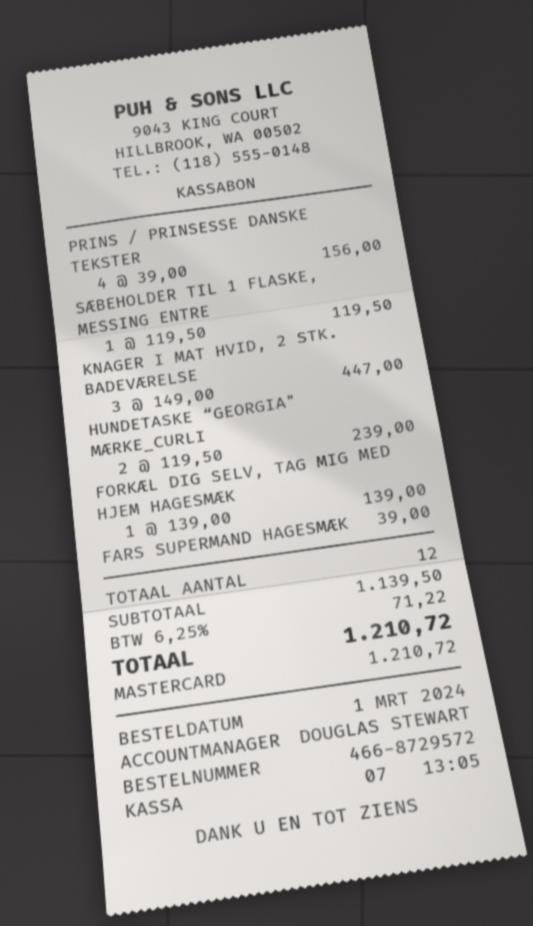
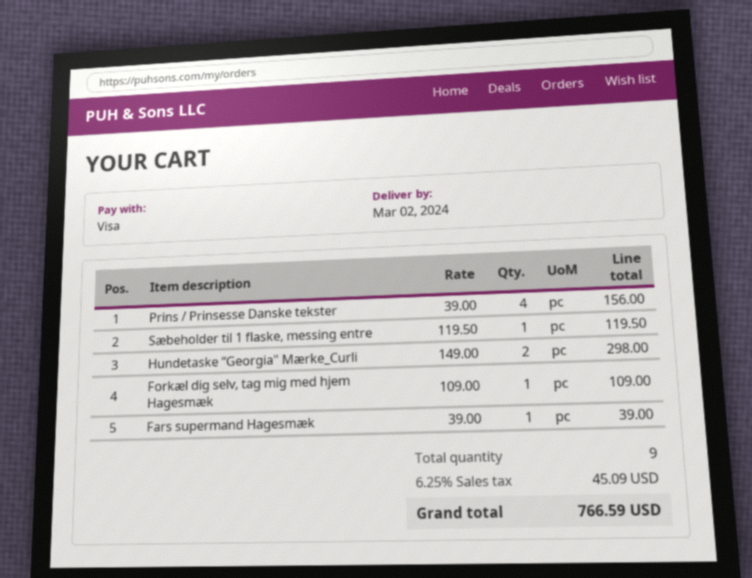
payment method: Mastercard -> Visa
KNAGER I MAT HVID, 2 STK. BADEVÆRELSE: 3 x 149.00 = 447.00 -> none
HUNDETASKE “GEORGIA" MÆRKE_CURLI: 2 x 119.50 = 239.00 -> 2 x 149.00 = 298.00
FORKÆL DIG SELV, TAG MIG MED HJEM HAGESMÆK: 1 x 139.00 = 139.00 -> 1 x 109.00 = 109.00
total quantity: 12 -> 9
tax: 6.25% = 71.22 -> 6.25% = 45.09
total: 1210.72 -> 766.59

